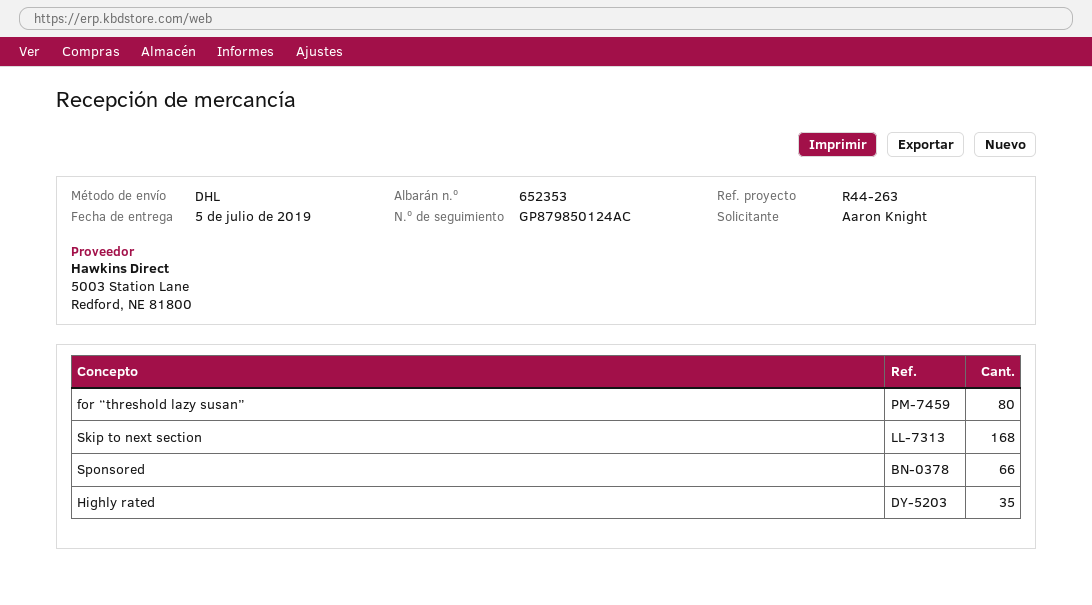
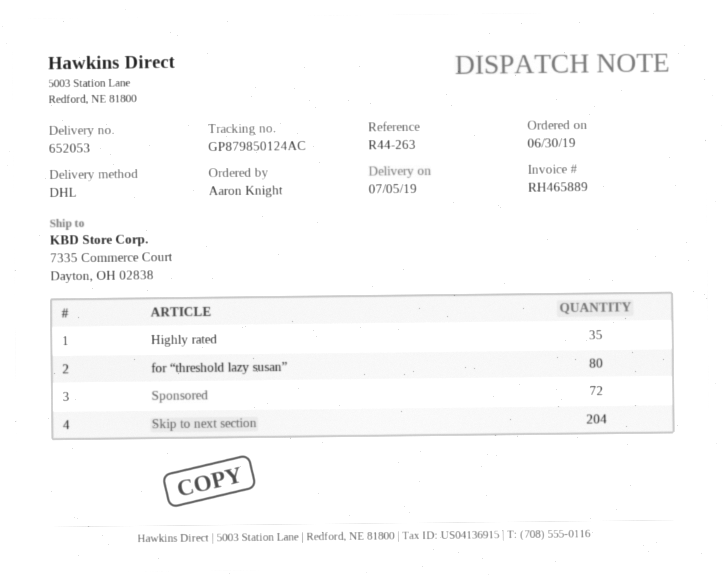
delivery note number: 652353 -> 652053
Skip to next section: 168 -> 204
Sponsored: 66 -> 72

